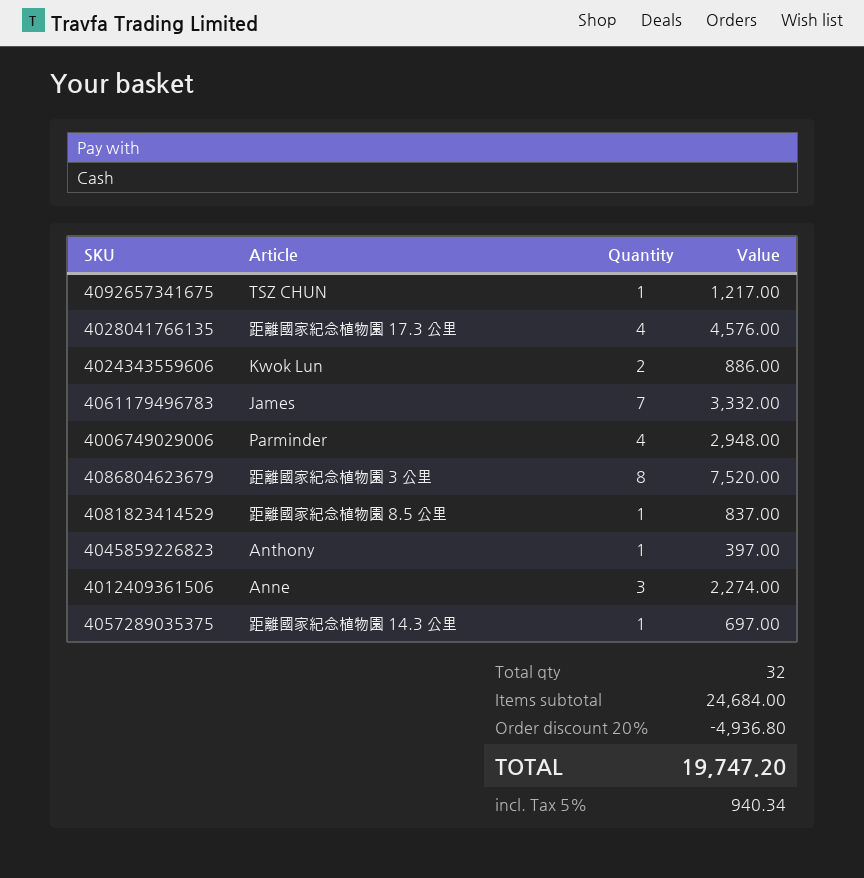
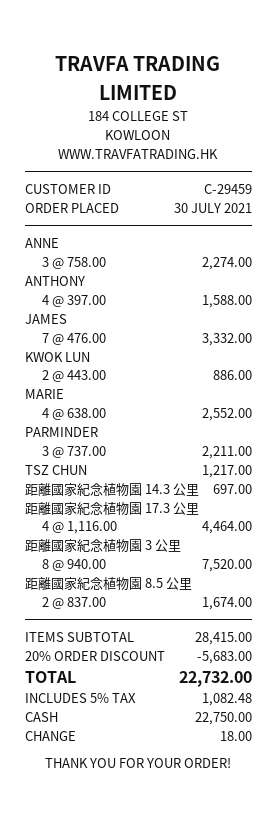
距離國家紀念植物園 17.3 公里: 4 for 4576.00 -> 4 for 4464.00
Parminder: 4 for 2948.00 -> 3 for 2211.00
距離國家紀念植物園 8.5 公里: 1 for 837.00 -> 2 for 1674.00
Anthony: 1 for 397.00 -> 4 for 1588.00
MARIE: none -> 4 for 2552.00
subtotal: 24684.00 -> 28415.00
discount: 20% = 4936.80 -> 20% = 5683.00
tax: 5% = 940.34 -> 5% = 1082.48
total: 19747.20 -> 22732.00

